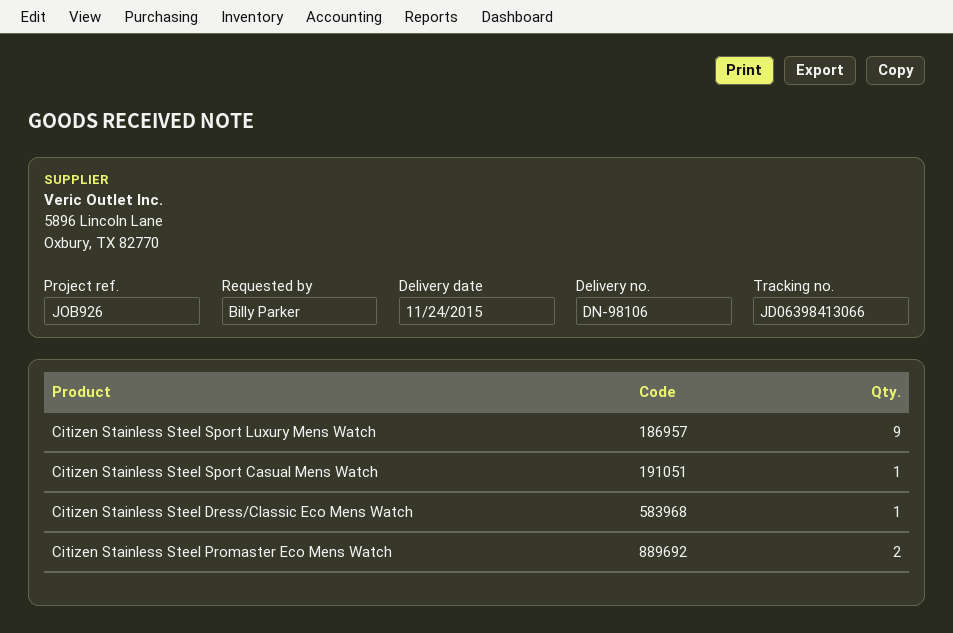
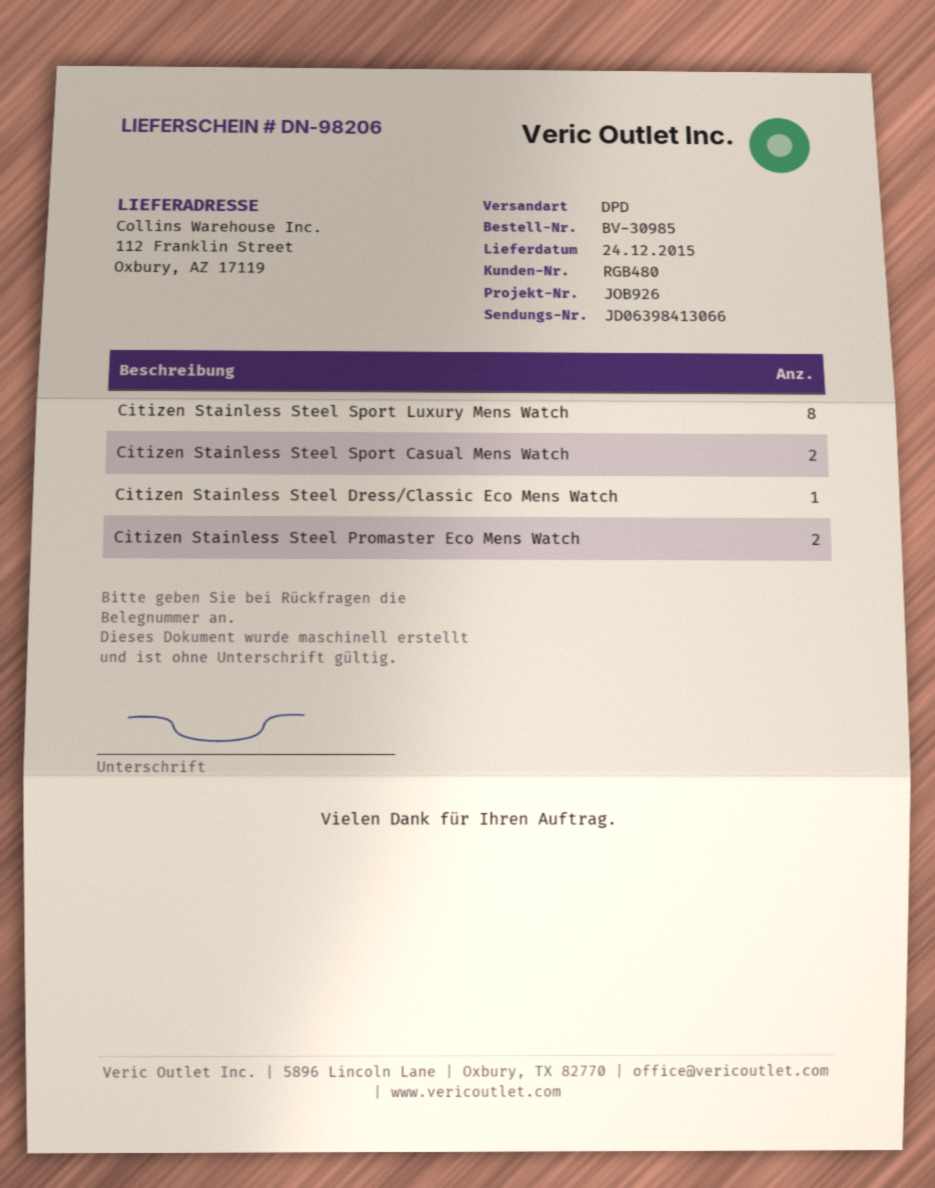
delivery note number: DN-98106 -> DN-98206
delivery date: 2015-11-24 -> 2015-12-24
Citizen Stainless Steel Sport Luxury Mens Watch: 9 -> 8
Citizen Stainless Steel Sport Casual Mens Watch: 1 -> 2

